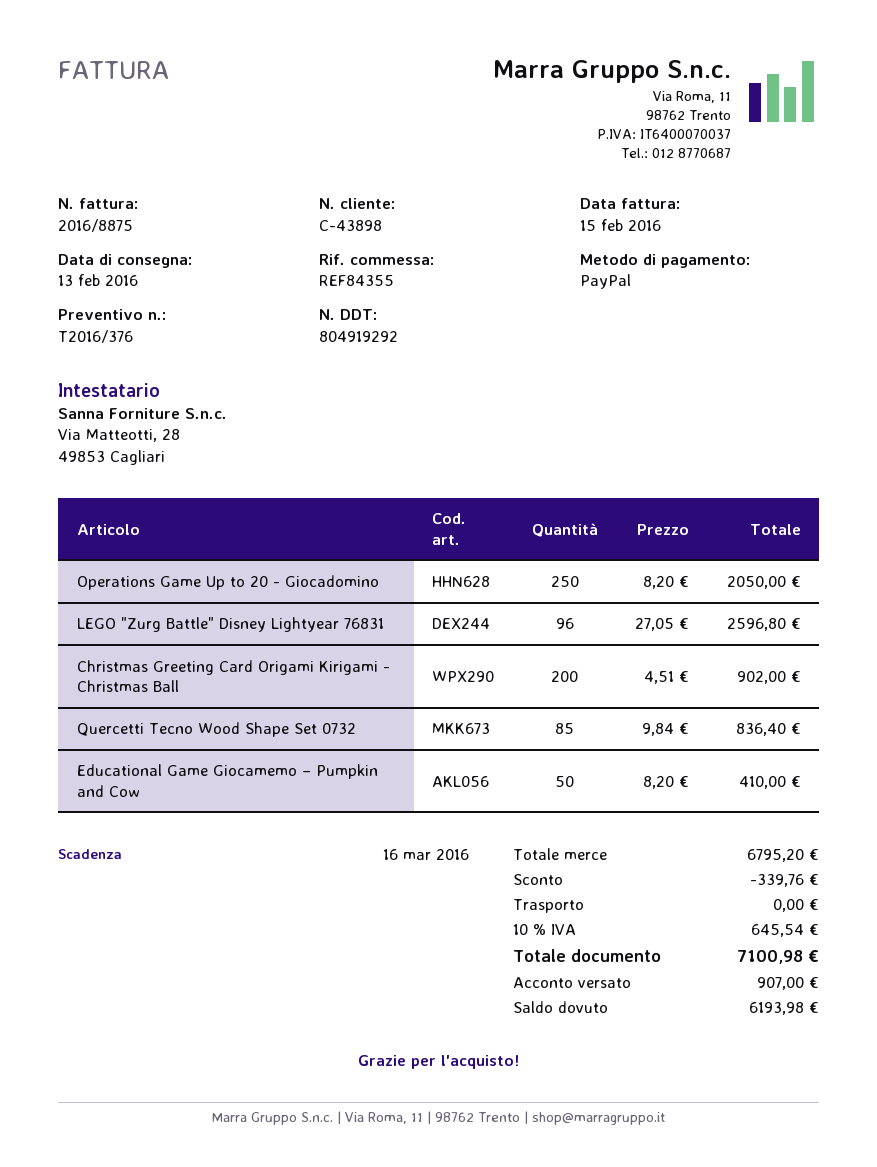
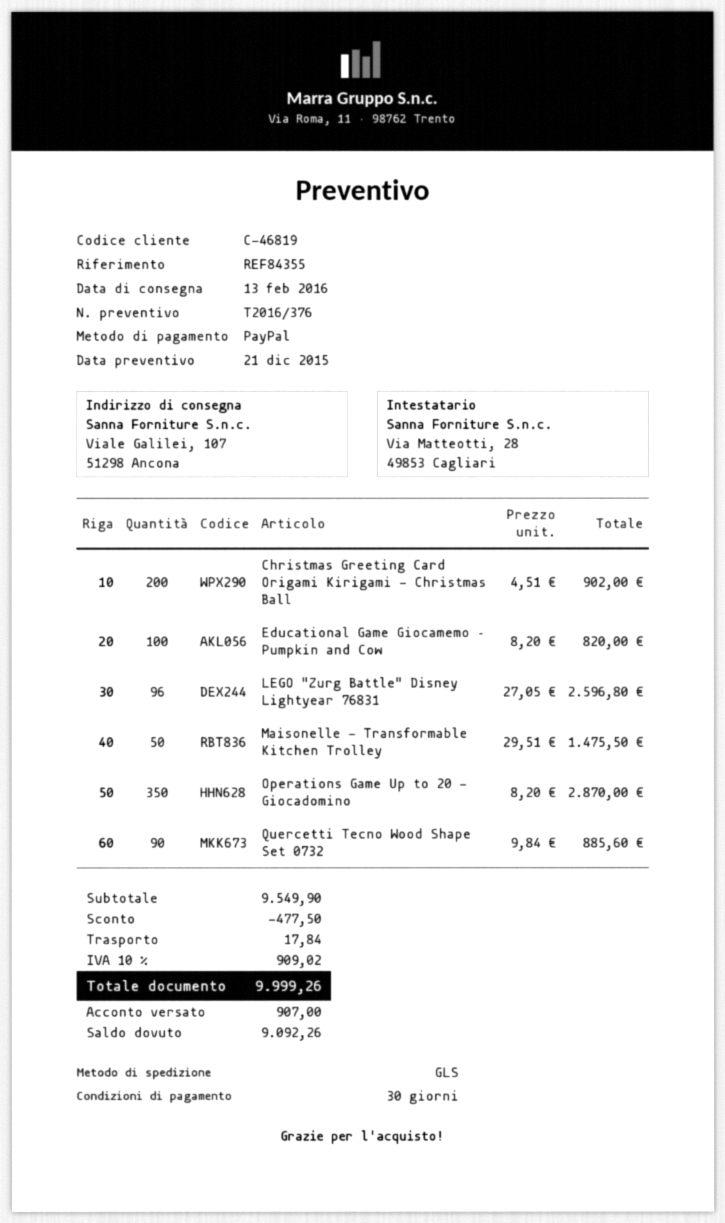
customer number: C-43898 -> C-46819
Operations Game Up to 20 - Giocadomino: 250 x 8.20 = 2050.00 -> 350 x 8.20 = 2870.00
Quercetti Tecno Wood Shape Set 0732: 85 x 9.84 = 836.40 -> 90 x 9.84 = 885.60
Educational Game Giocamemo – Pumpkin and Cow: 50 x 8.20 = 410.00 -> 100 x 8.20 = 820.00
Maisonelle - Transformable Kitchen Trolley: none -> 50 x 29.51 = 1475.50
subtotal: 6795.20 -> 9549.90
discount: 339.76 -> 477.50
shipping: 0.00 -> 17.84
tax: 10% = 645.54 -> 10% = 909.02
total: 7100.98 -> 9999.26
balance: 6193.98 -> 9092.26

